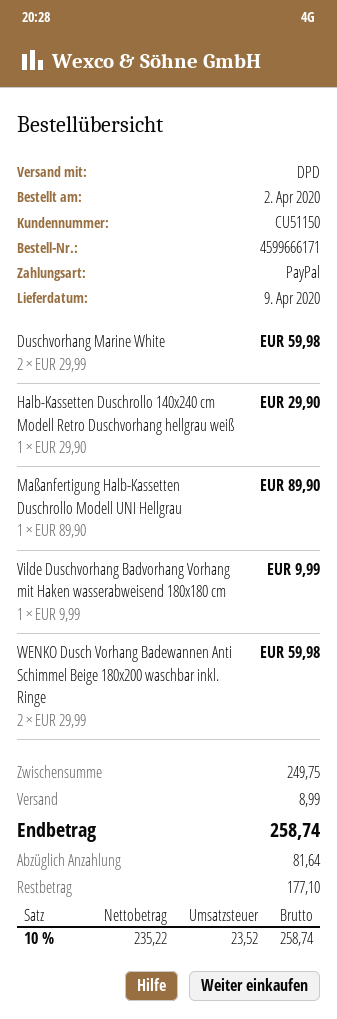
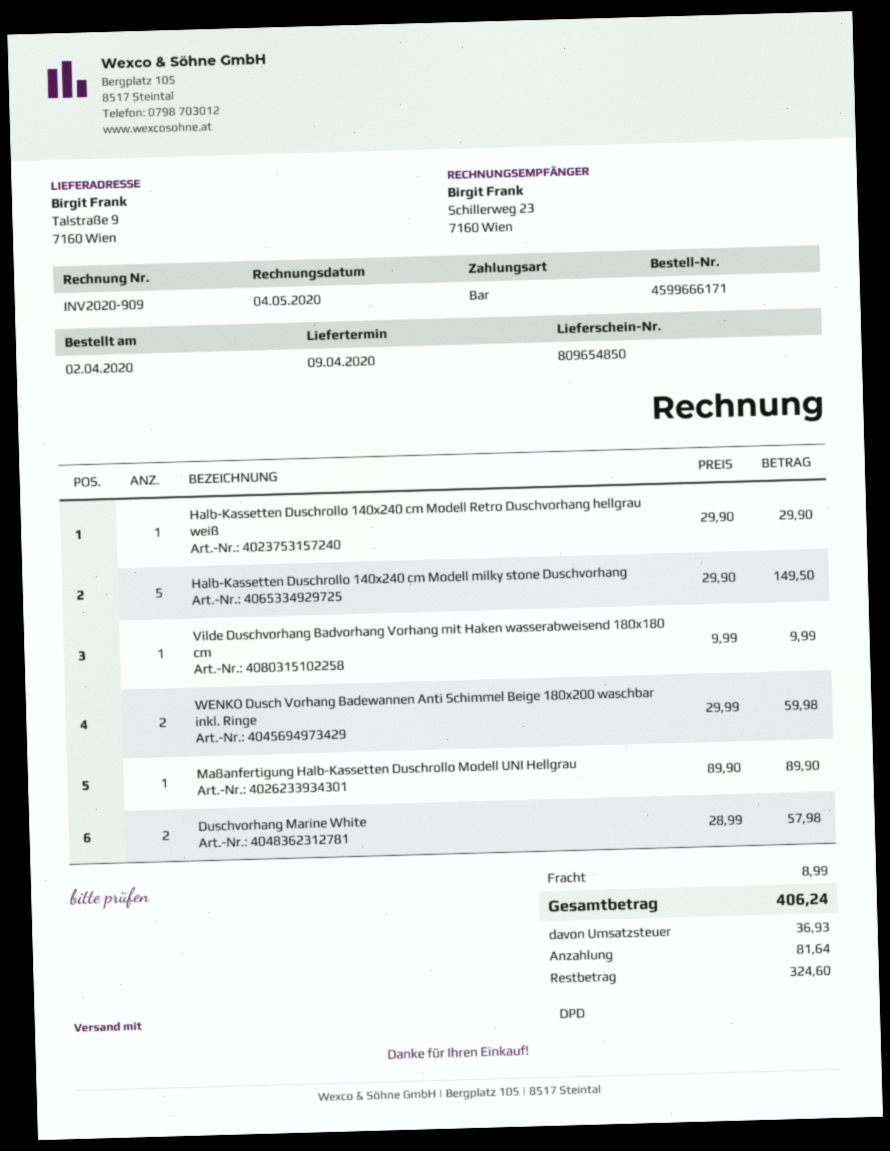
payment method: PayPal -> cash
Duschvorhang Marine White: 2 x 29.99 = 59.98 -> 2 x 28.99 = 57.98
Halb-Kassetten Duschrollo 140x240 cm Modell milky stone Duschvorhang: none -> 5 x 29.90 = 149.50
tax: 23.52 -> 36.93
total: 258.74 -> 406.24
balance: 177.10 -> 324.60

